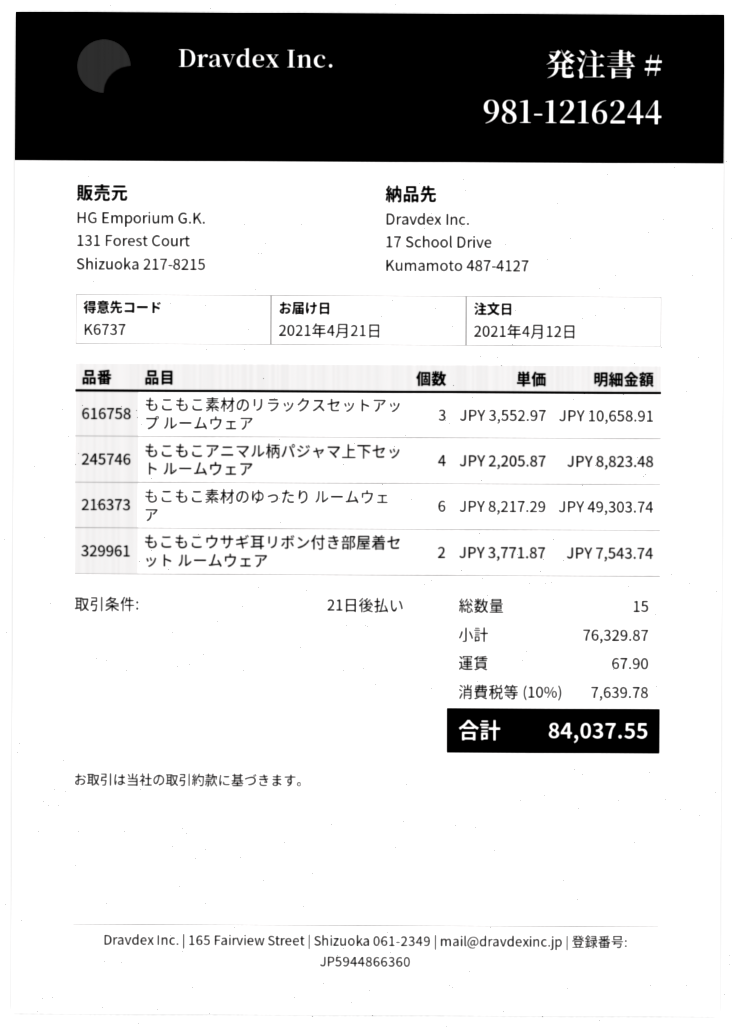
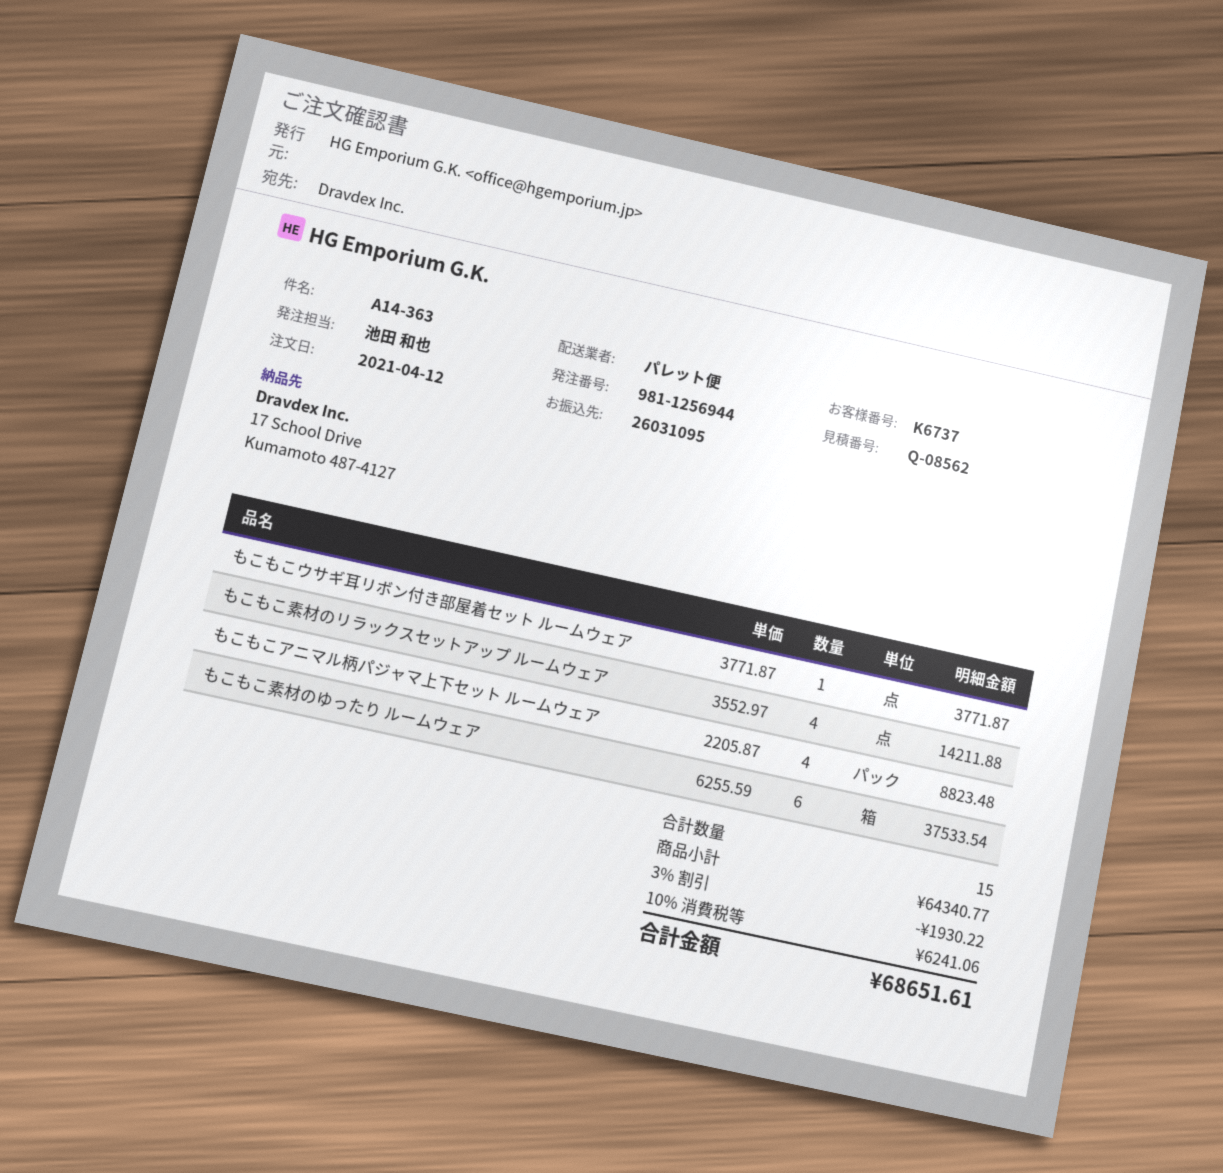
order number: 981-1216244 -> 981-1256944
もこもこ素材のリラックスセットアップ ルームウェア: 3 x 3552.97 = 10658.91 -> 4 x 3552.97 = 14211.88
もこもこ素材のゆったり ルームウェア: 6 x 8217.29 = 49303.74 -> 6 x 6255.59 = 37533.54
もこもこウサギ耳リボン付き部屋着セット ルームウェア: 2 x 3771.87 = 7543.74 -> 1 x 3771.87 = 3771.87
subtotal: 76329.87 -> 64340.77
discount: none -> 3% = 1930.22
shipping: 67.90 -> none
tax: 10% = 7639.78 -> 10% = 6241.06
total: 84037.55 -> 68651.61

